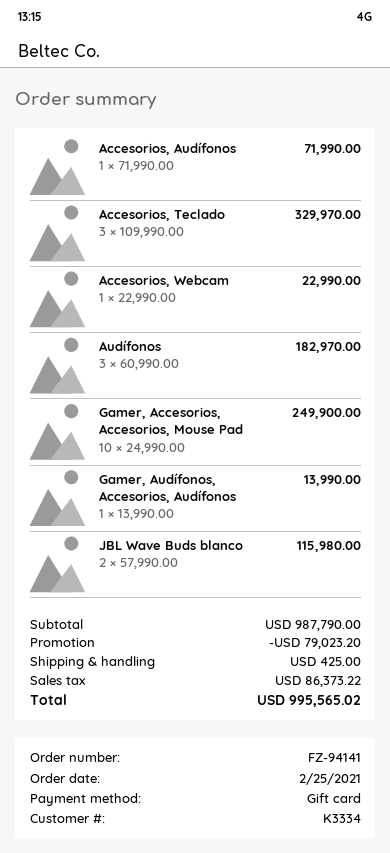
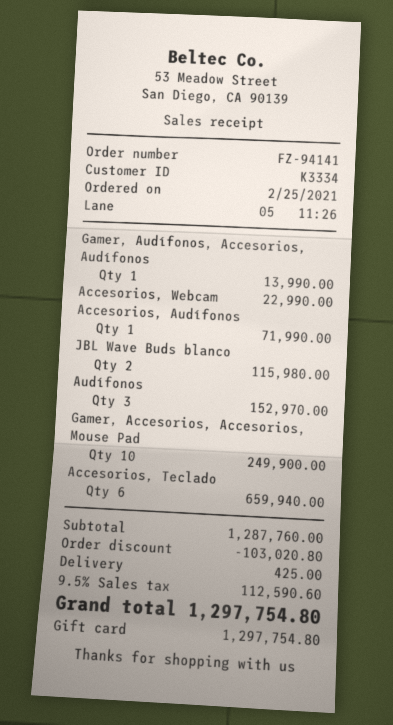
Accesorios, Teclado: 3 for 329970.00 -> 6 for 659940.00
Audífonos: 3 for 182970.00 -> 3 for 152970.00
subtotal: 987790.00 -> 1287760.00
discount: 79023.20 -> 103020.80
tax: 86373.22 -> 112590.60
total: 995565.02 -> 1297754.80

